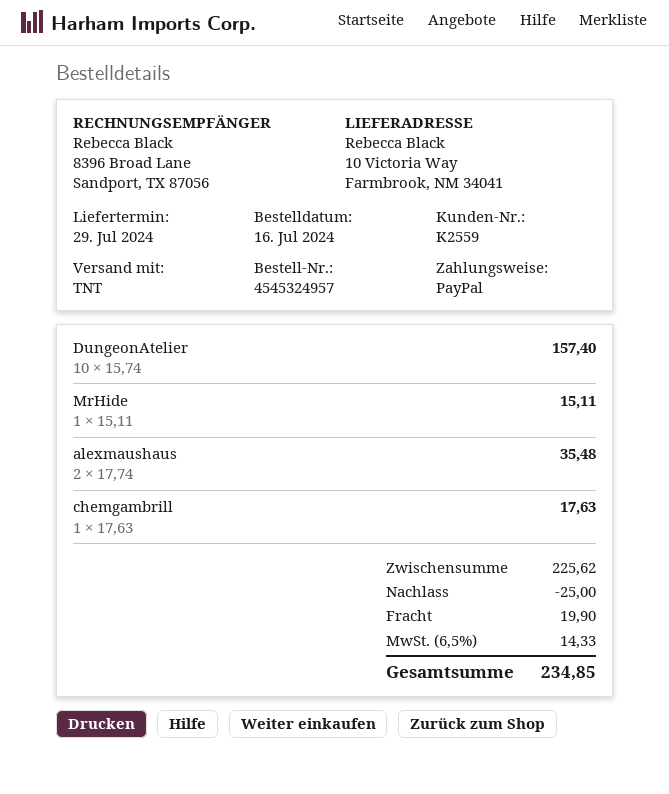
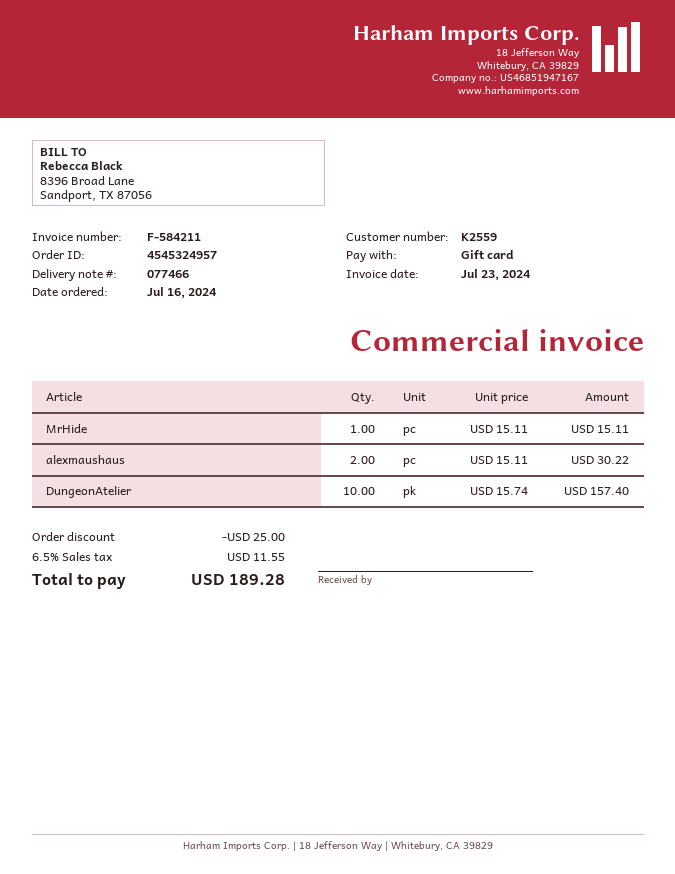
payment method: PayPal -> gift card
alexmaushaus: 2 x 17.74 = 35.48 -> 2 x 15.11 = 30.22
chemgambrill: 1 x 17.63 = 17.63 -> none
shipping: 19.90 -> none
tax: 6.5% = 14.33 -> 6.5% = 11.55
total: 234.85 -> 189.28

